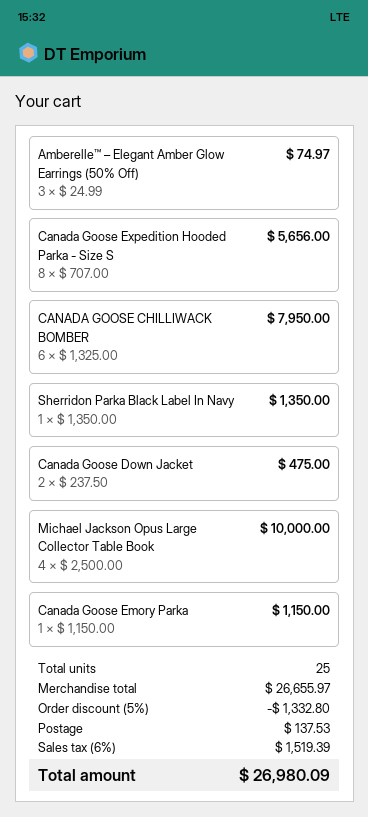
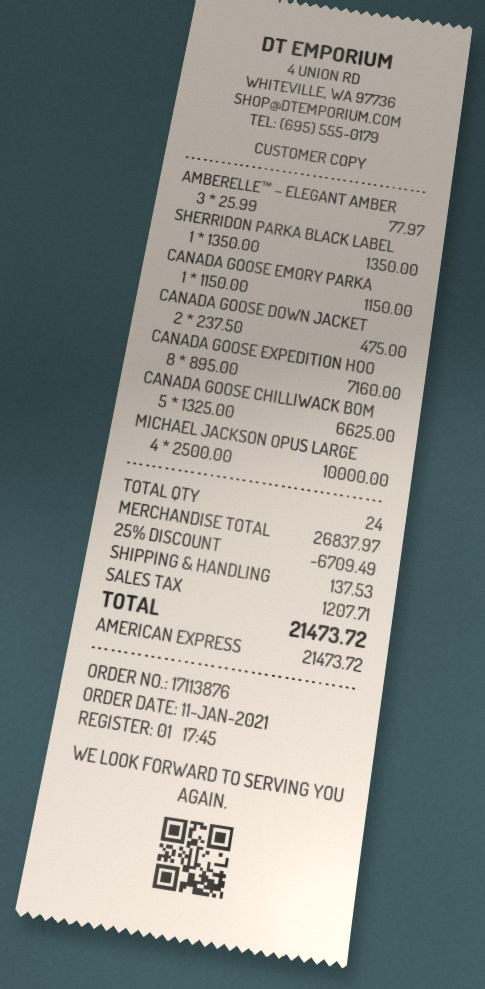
Amberelle™ – Elegant Amber Glow Earrings (50% Off): 3 x 24.99 = 74.97 -> 3 x 25.99 = 77.97
Canada Goose Expedition Hooded Parka - Size S: 8 x 707.00 = 5656.00 -> 8 x 895.00 = 7160.00
CANADA GOOSE CHILLIWACK BOMBER: 6 x 1325.00 = 7950.00 -> 5 x 1325.00 = 6625.00
total quantity: 25 -> 24
subtotal: 26655.97 -> 26837.97
discount: 5% = 1332.80 -> 25% = 6709.49
tax: 1519.39 -> 1207.71
total: 26980.09 -> 21473.72

